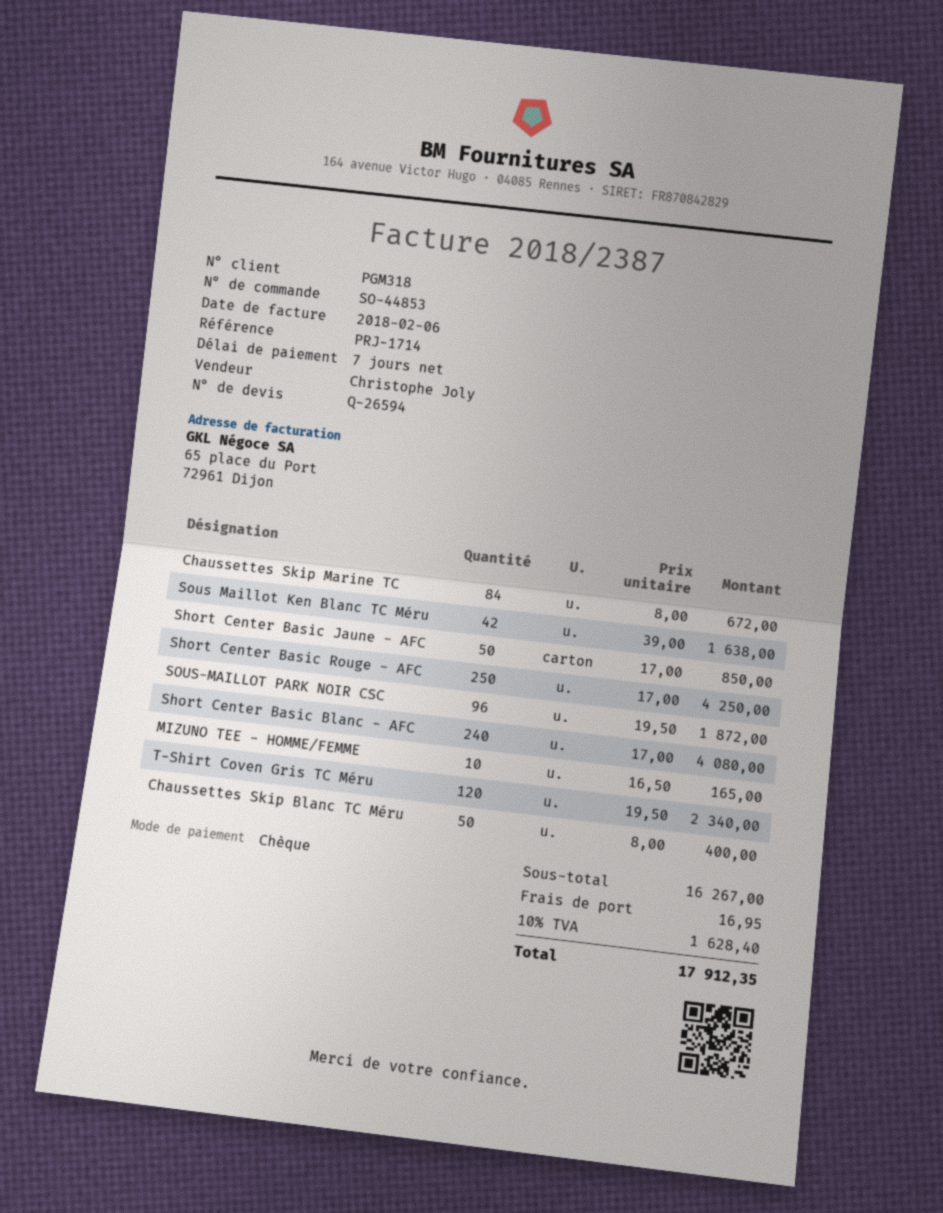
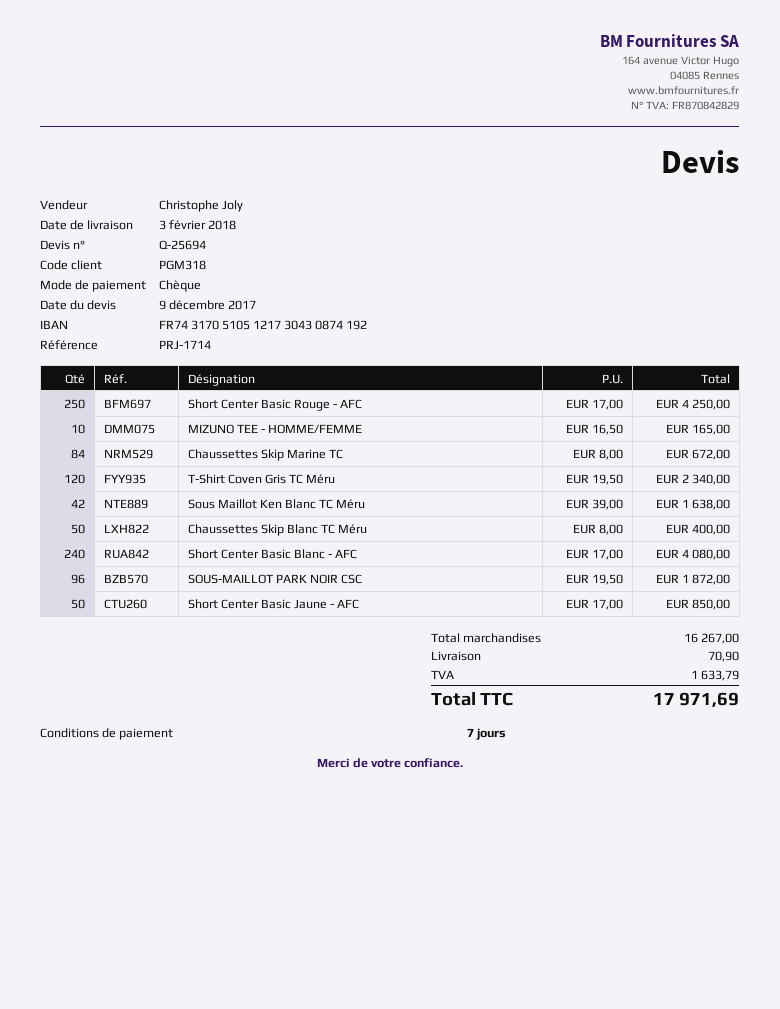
quote number: Q-26594 -> Q-25694
shipping: 16.95 -> 70.90
tax: 1628.40 -> 1633.79
total: 17912.35 -> 17971.69

